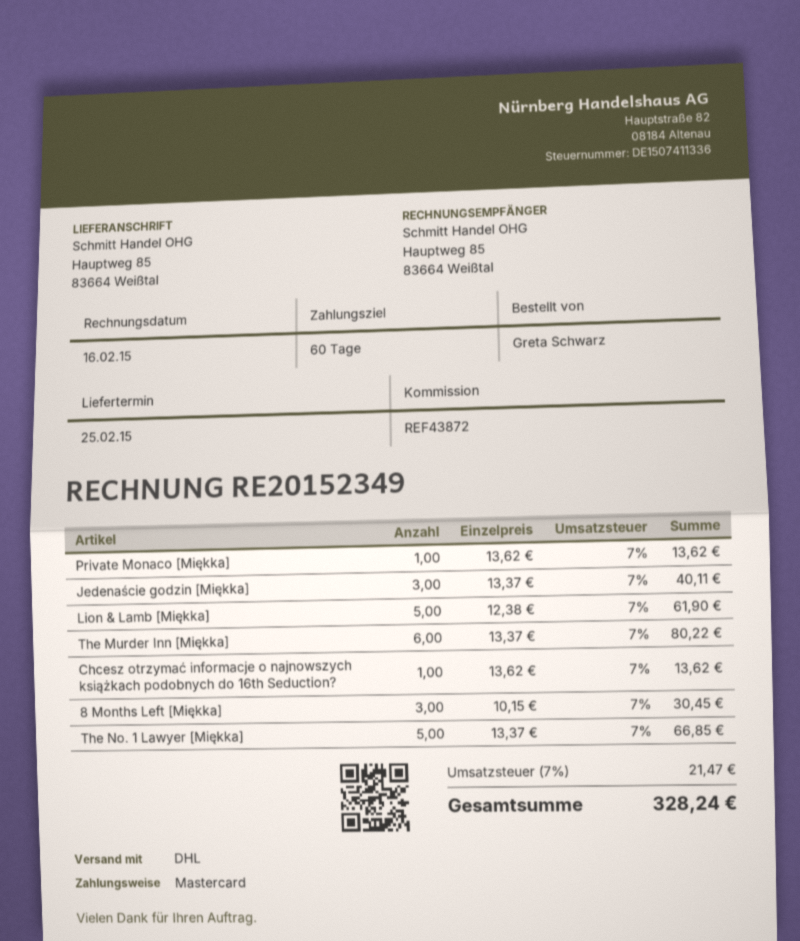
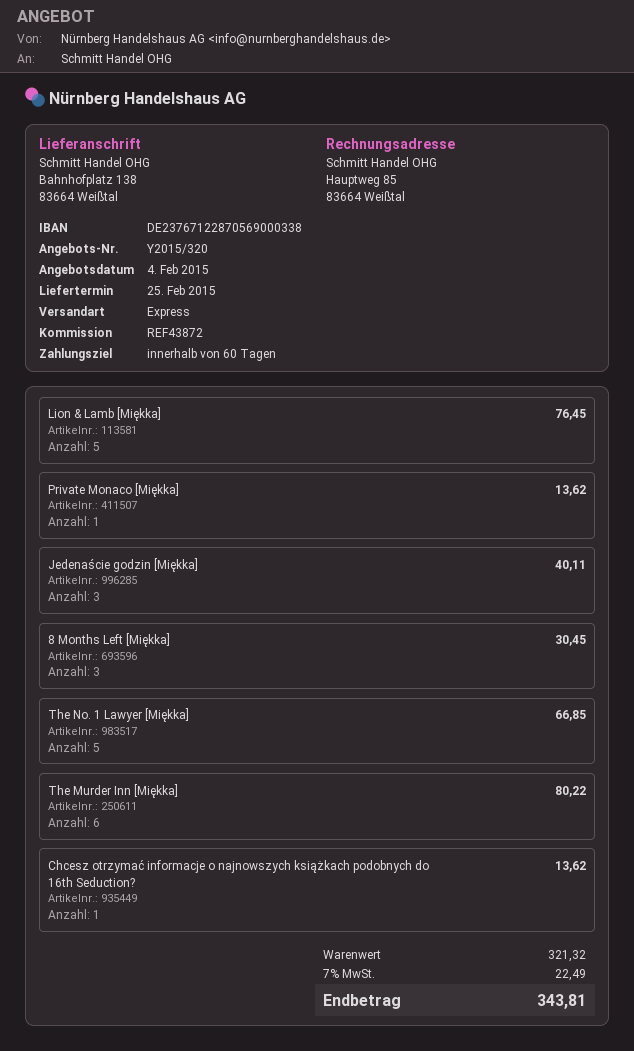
shipping method: DHL -> express
ship to: Hauptweg 85, 83664 Weißtal -> Bahnhofplatz 138, 83664 Weißtal
Lion & Lamb [Miękka]: 5 for 61.90 -> 5 for 76.45
tax: 7% = 21.47 -> 7% = 22.49
total: 328.24 -> 343.81

